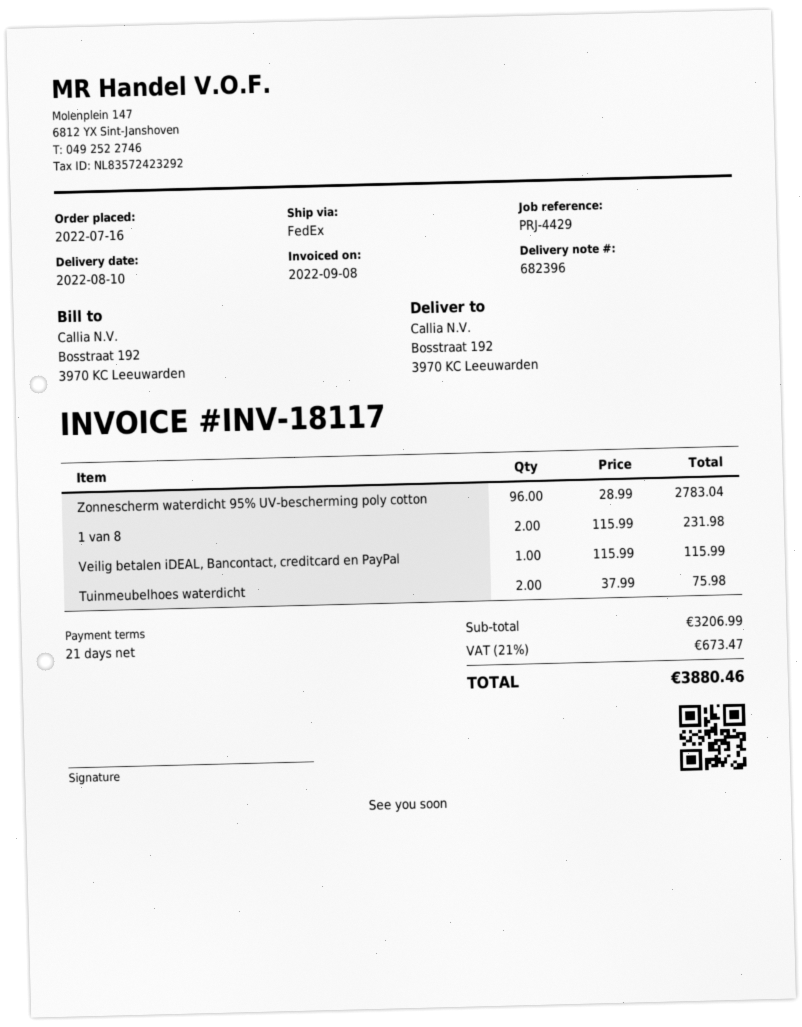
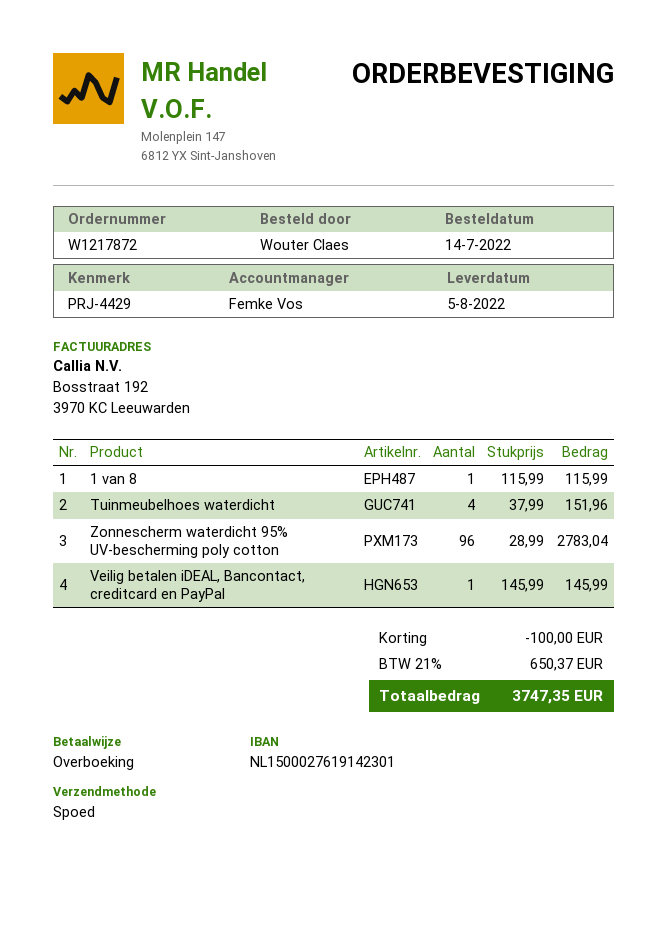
order date: 2022-07-16 -> 2022-07-14
delivery date: 2022-08-10 -> 2022-08-05
shipping method: FedEx -> express
1 van 8: 2 x 115.99 = 231.98 -> 1 x 115.99 = 115.99
Veilig betalen iDEAL, Bancontact, creditcard en PayPal: 1 x 115.99 = 115.99 -> 1 x 145.99 = 145.99
Tuinmeubelhoes waterdicht: 2 x 37.99 = 75.98 -> 4 x 37.99 = 151.96
discount: none -> 100.00
tax: 21% = 673.47 -> 21% = 650.37
total: 3880.46 -> 3747.35

